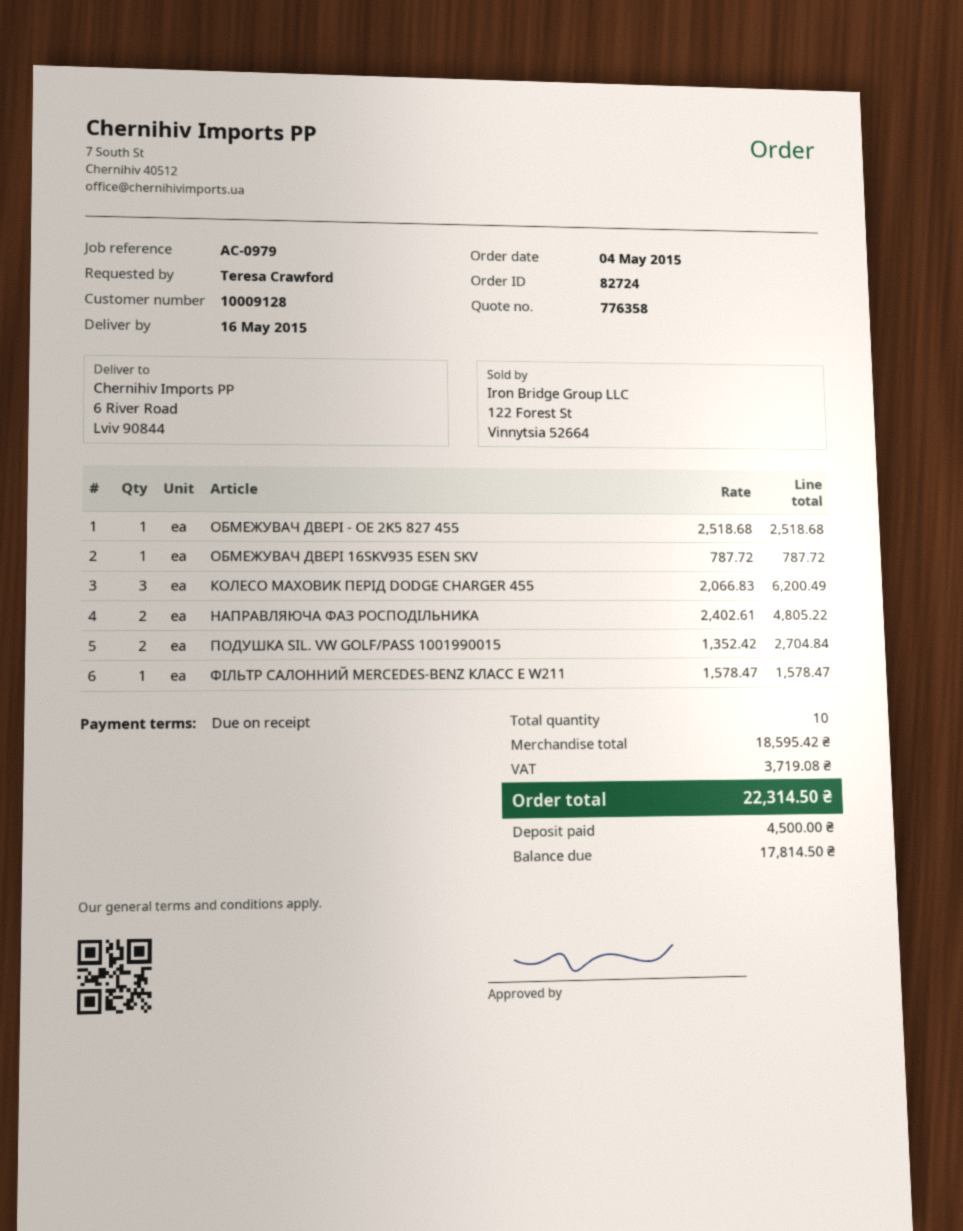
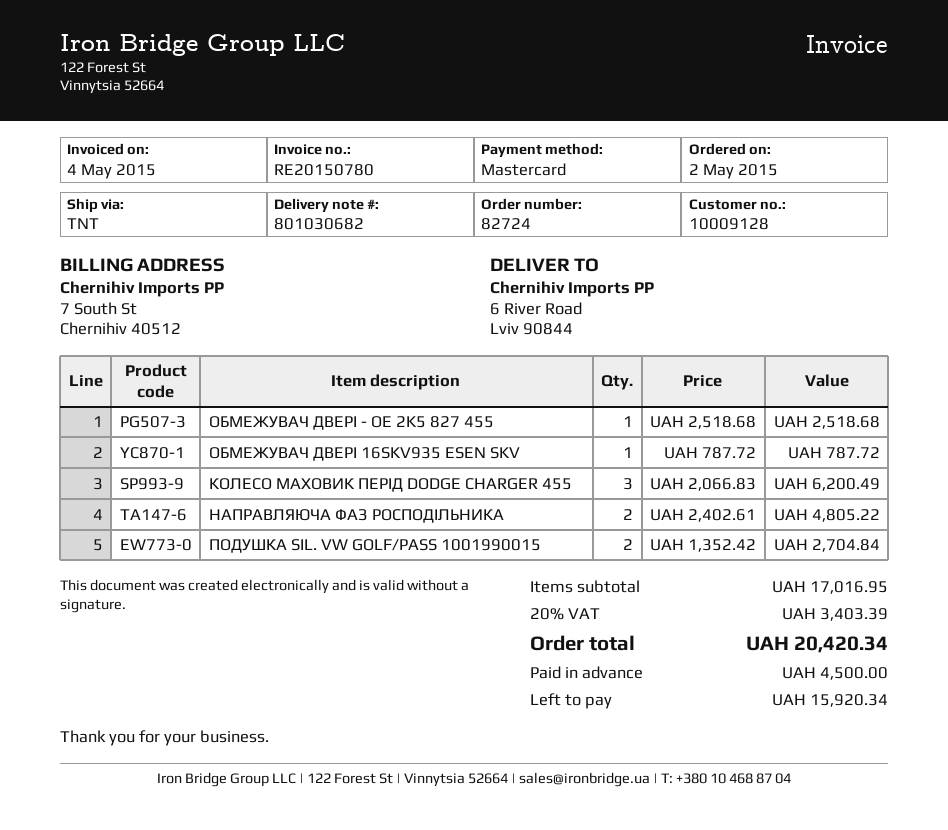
order date: 2015-05-04 -> 2015-05-02
ФІЛЬТР САЛОННИЙ MERCEDES-BENZ КЛАСС E W211: 1 x 1578.47 = 1578.47 -> none
subtotal: 18595.42 -> 17016.95
tax: 3719.08 -> 3403.39
total: 22314.50 -> 20420.34
balance: 17814.50 -> 15920.34

